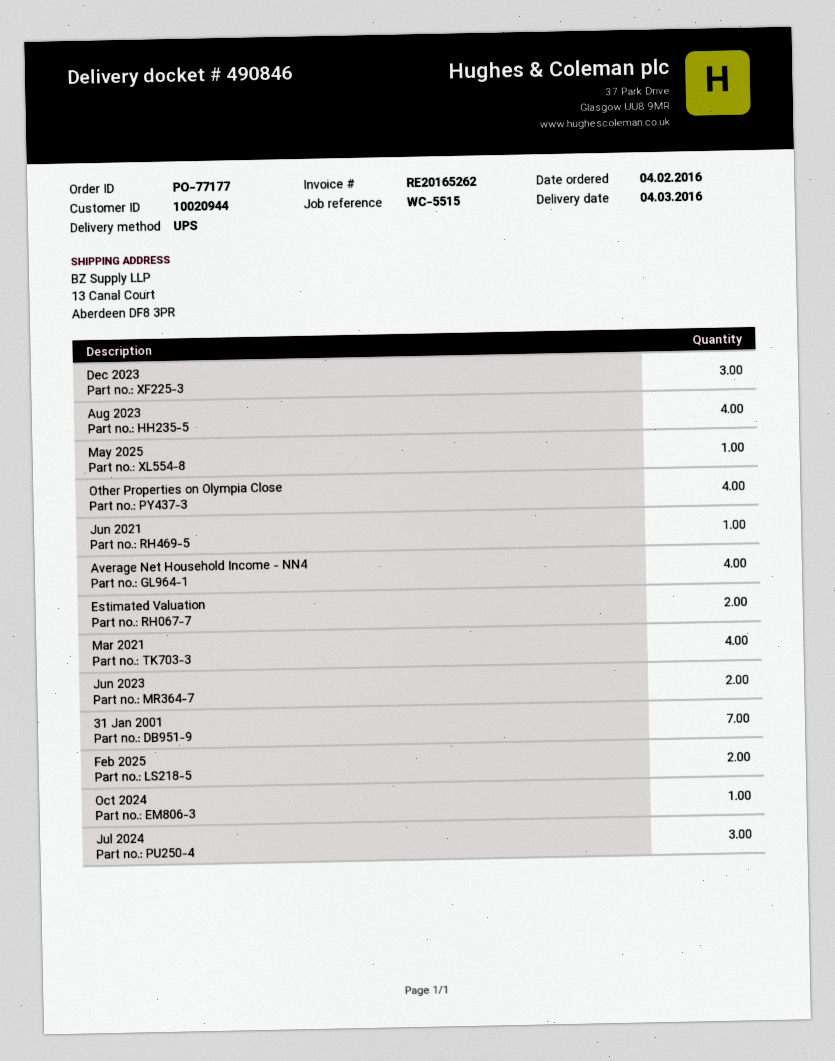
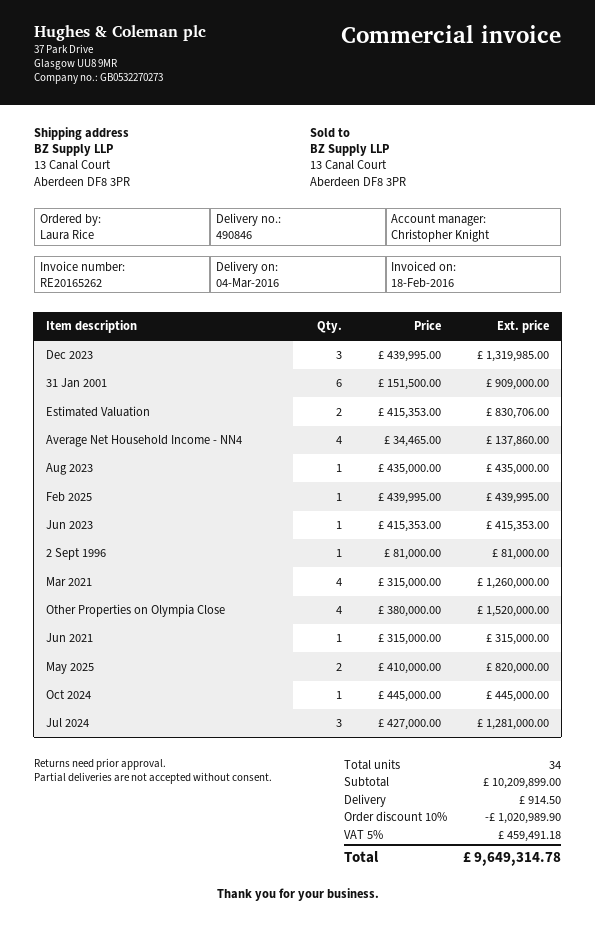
Aug 2023: 4 -> 1
May 2025: 1 -> 2
Jun 2023: 2 -> 1
31 Jan 2001: 7 -> 6
Feb 2025: 2 -> 1
2 Sept 1996: none -> 1

